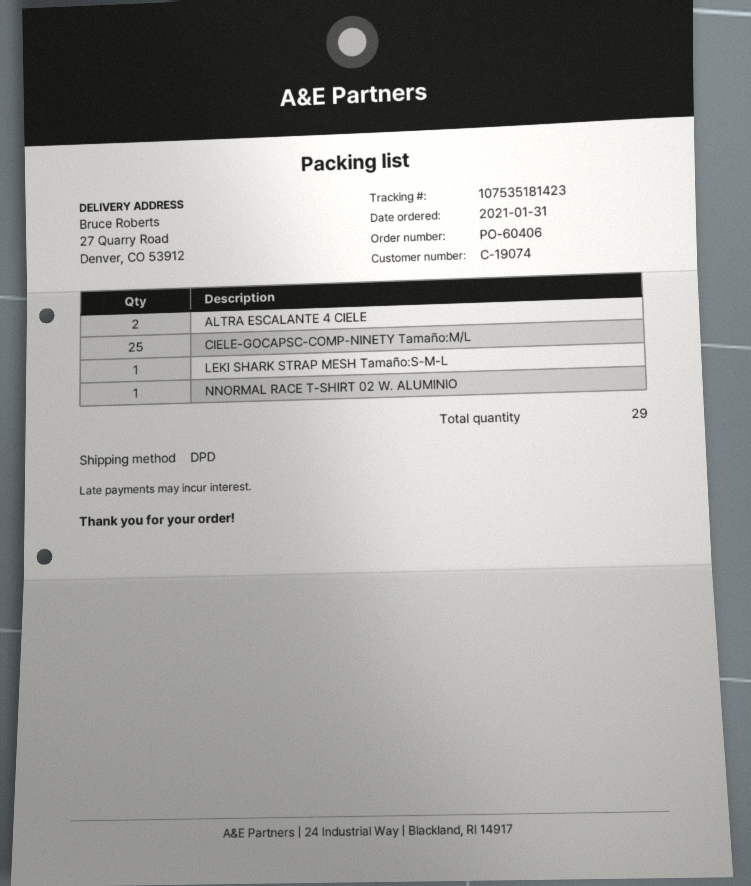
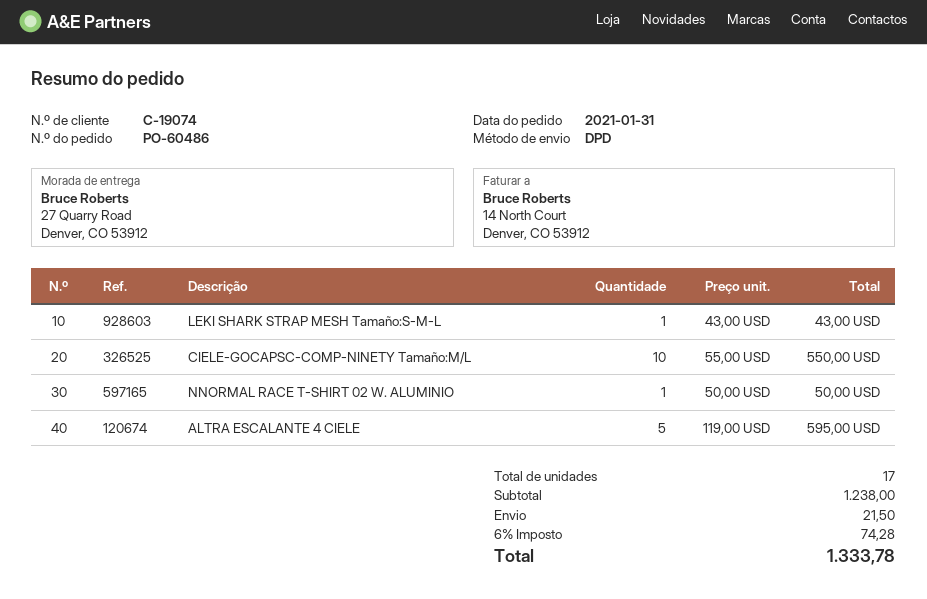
order number: PO-60406 -> PO-60486
ALTRA ESCALANTE 4 CIELE: 2 -> 5
CIELE-GOCAPSC-COMP-NINETY Tamaño:M/L: 25 -> 10
total quantity: 29 -> 17

